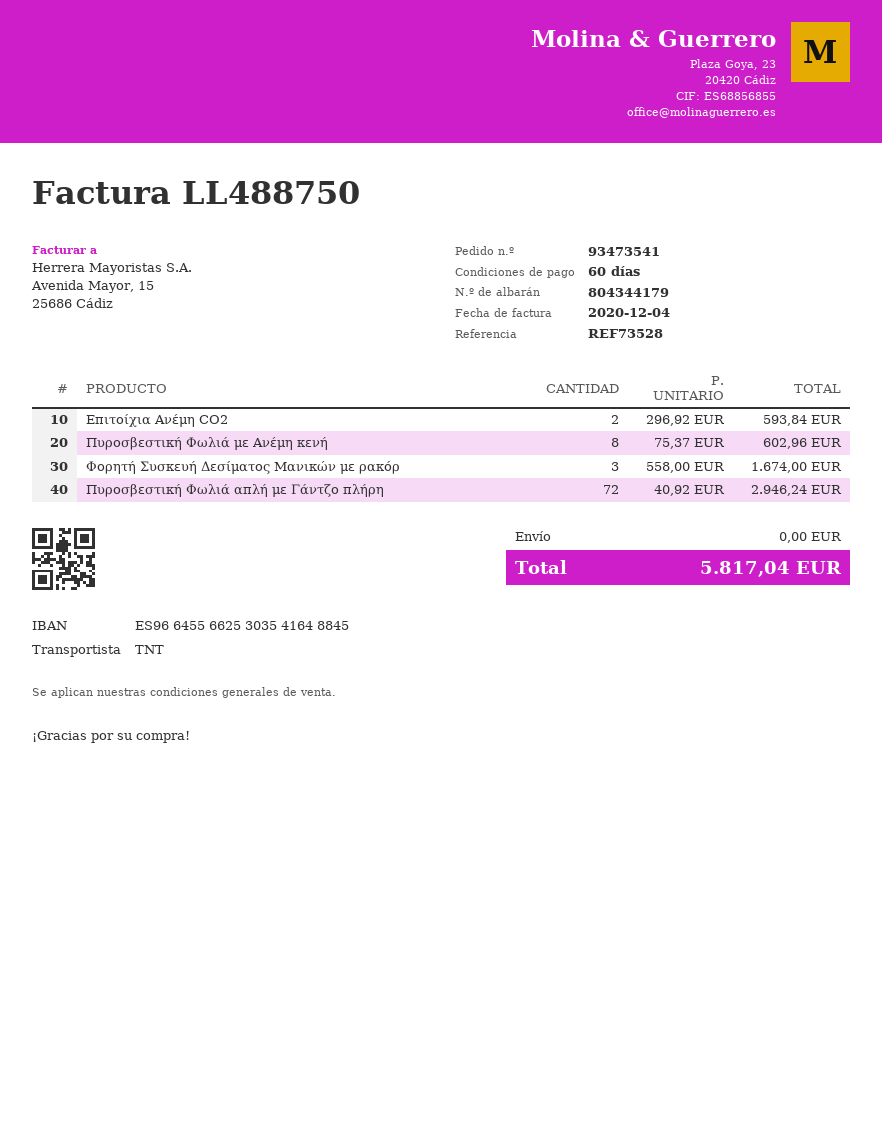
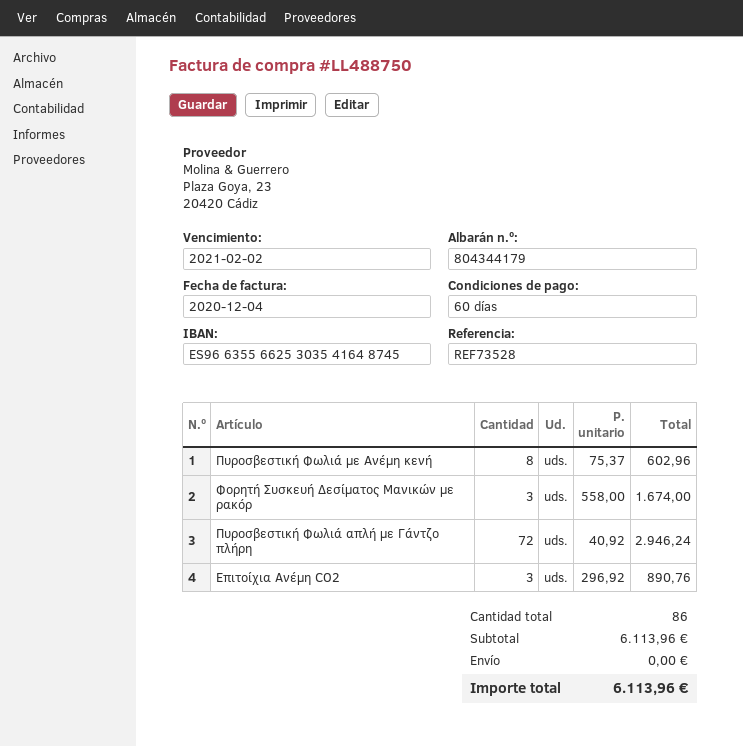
bank account: ES9664556625303541648845 -> ES9663556625303541648745
Επιτοίχια Ανέμη CO2: 2 x 296.92 = 593.84 -> 3 x 296.92 = 890.76
total: 5817.04 -> 6113.96

